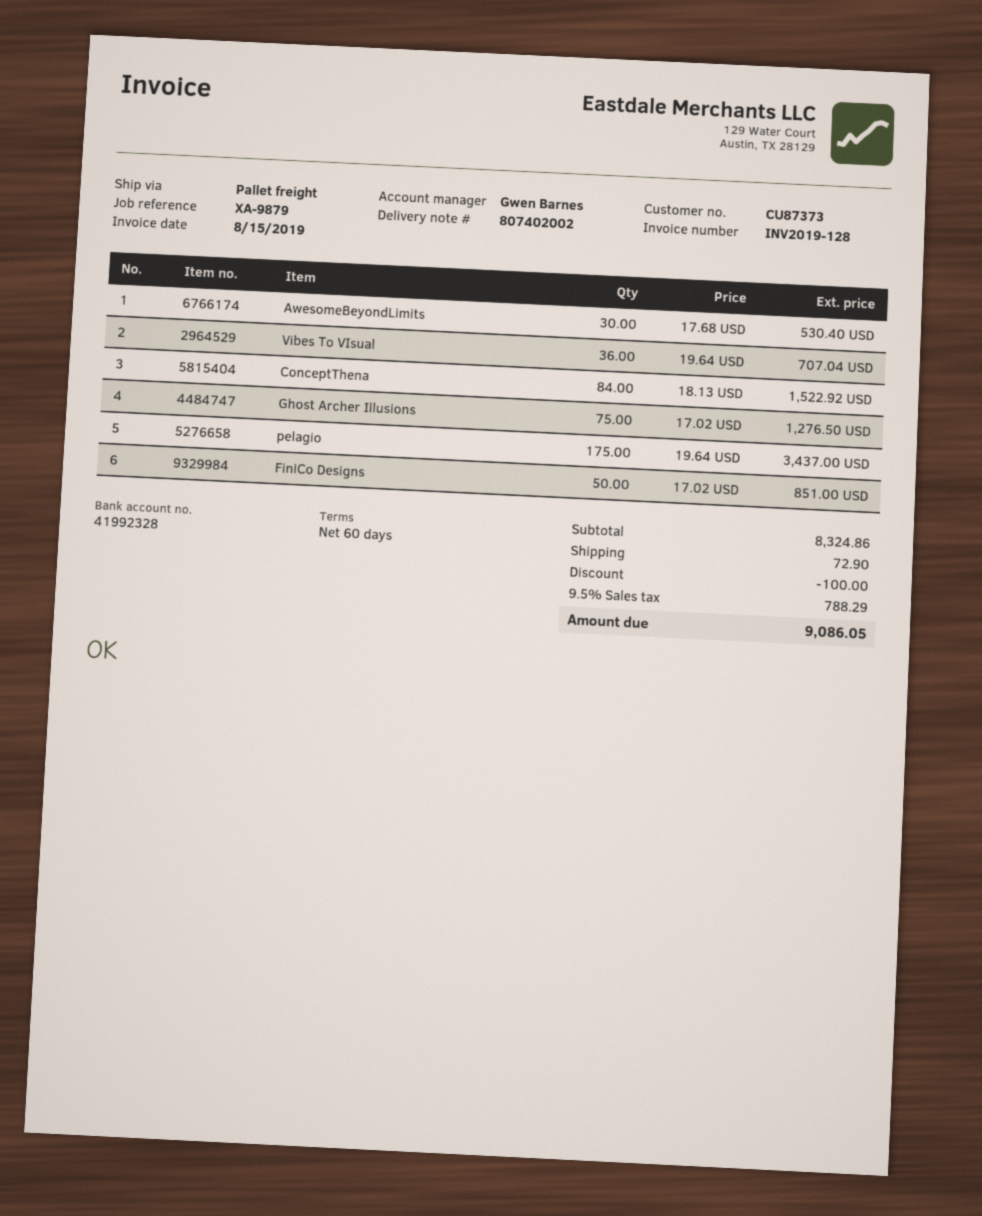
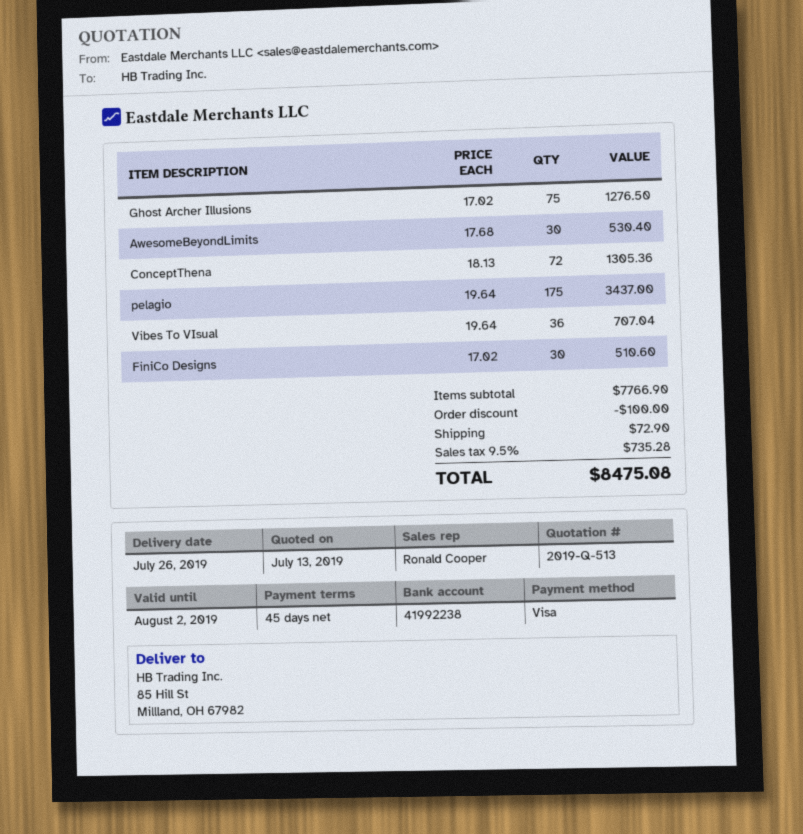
payment terms: 60 days -> 45 days
sales rep: Gwen Barnes -> Ronald Cooper
bank account: 41992328 -> 41992238
ConceptThena: 84 x 18.13 = 1522.92 -> 72 x 18.13 = 1305.36
FiniCo Designs: 50 x 17.02 = 851.00 -> 30 x 17.02 = 510.60
subtotal: 8324.86 -> 7766.90
tax: 9.5% = 788.29 -> 9.5% = 735.28
total: 9086.05 -> 8475.08

